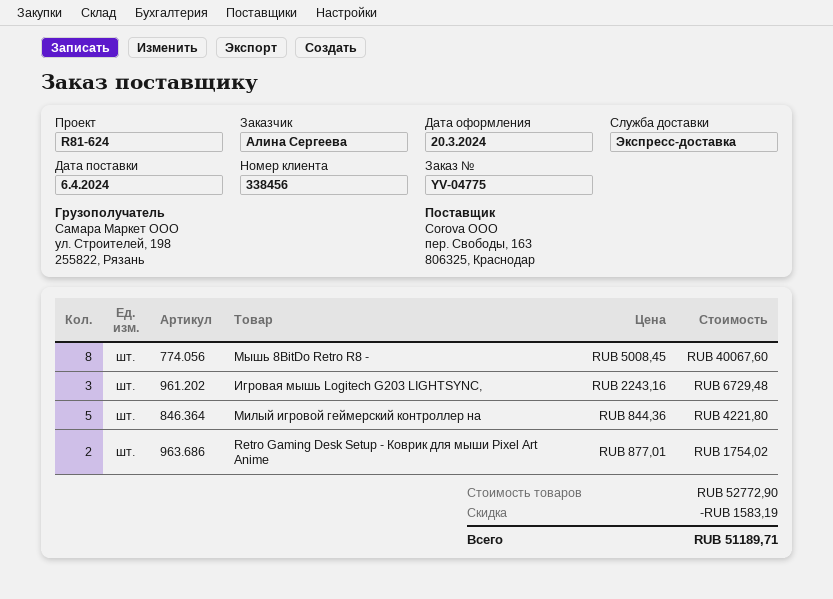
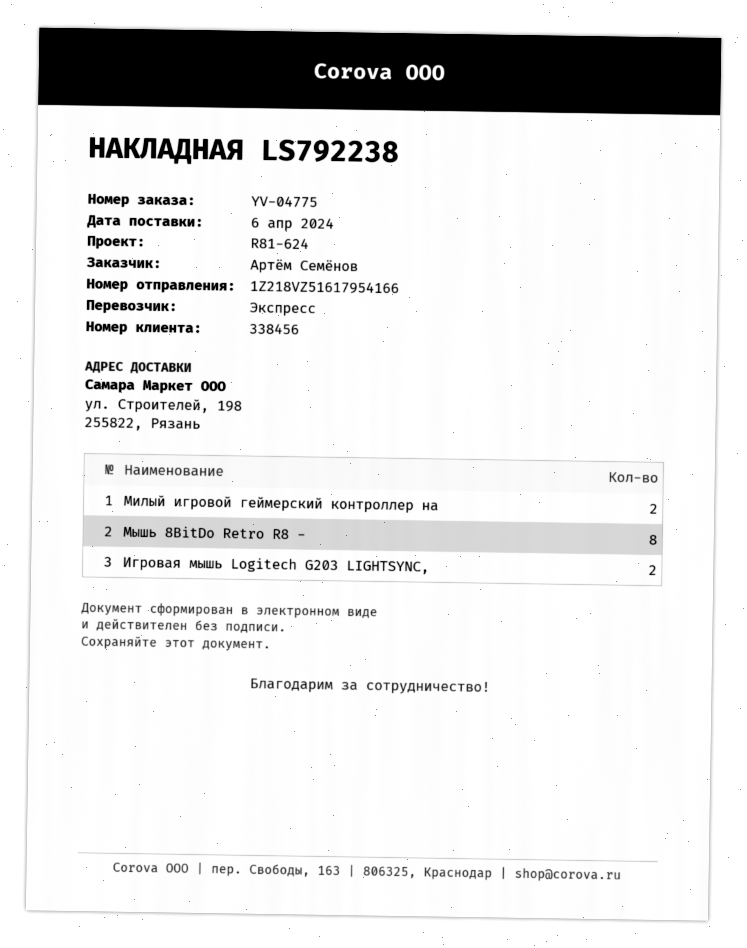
ordered by: Алина Сергеева -> Артём Семёнов
Игровая мышь Logitech G203 LIGHTSYNC,: 3 -> 2
Милый игровой геймерский контроллер на: 5 -> 2
Retro Gaming Desk Setup - Коврик для мыши Pixel Art Anime: 2 -> none

